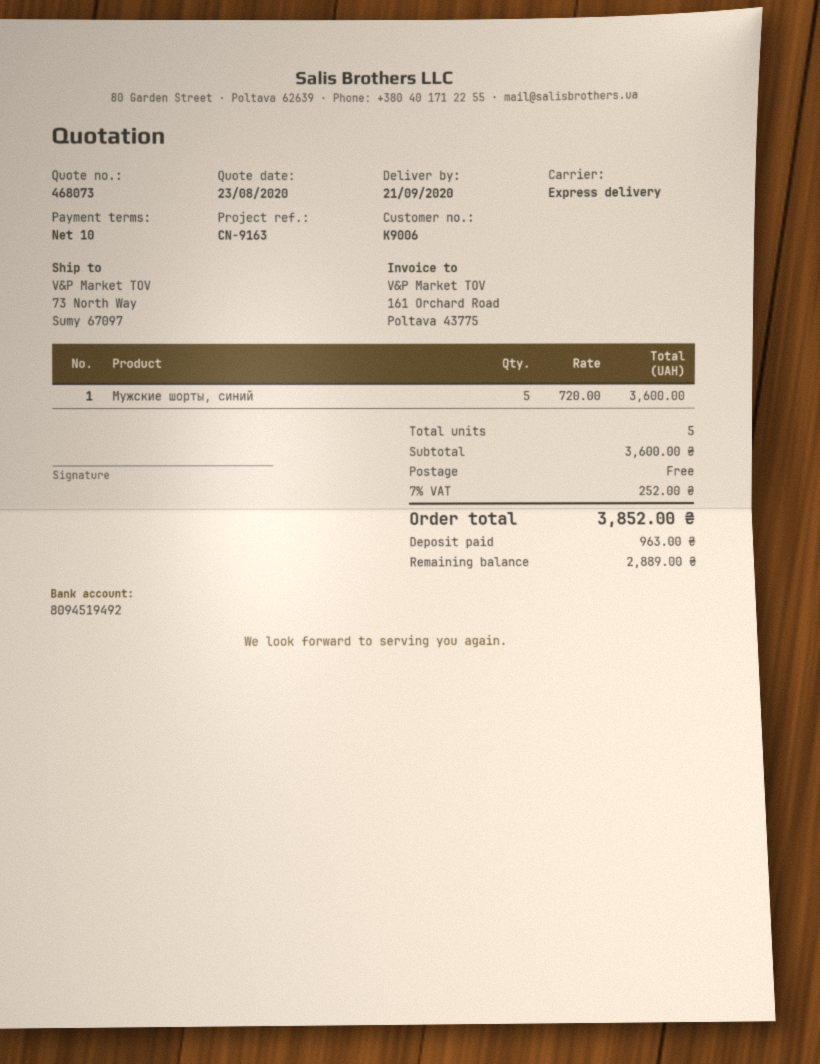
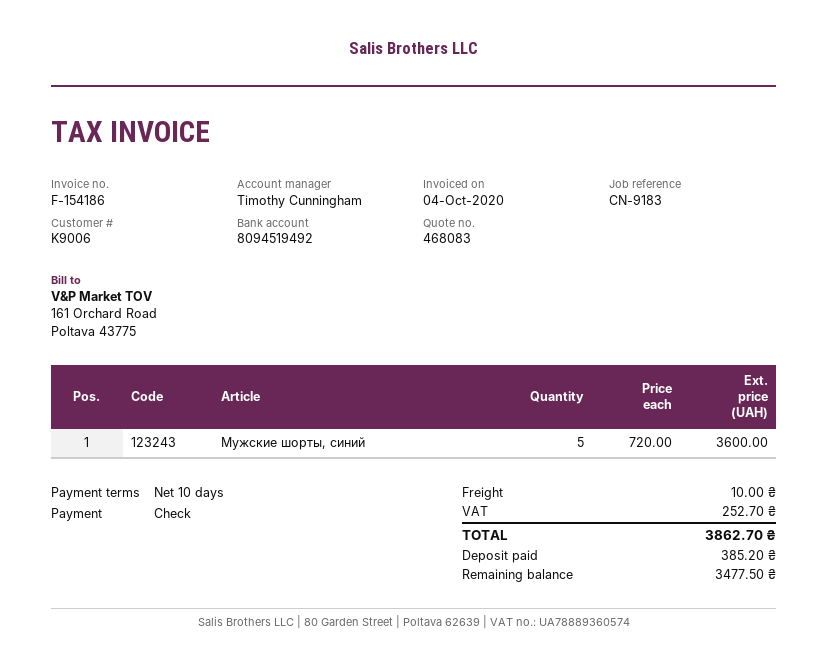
quote number: 468073 -> 468083
reference: CN-9163 -> CN-9183
shipping: 0.00 -> 10.00
tax: 252.00 -> 252.70
total: 3852.00 -> 3862.70
deposit: 963.00 -> 385.20
balance: 2889.00 -> 3477.50

